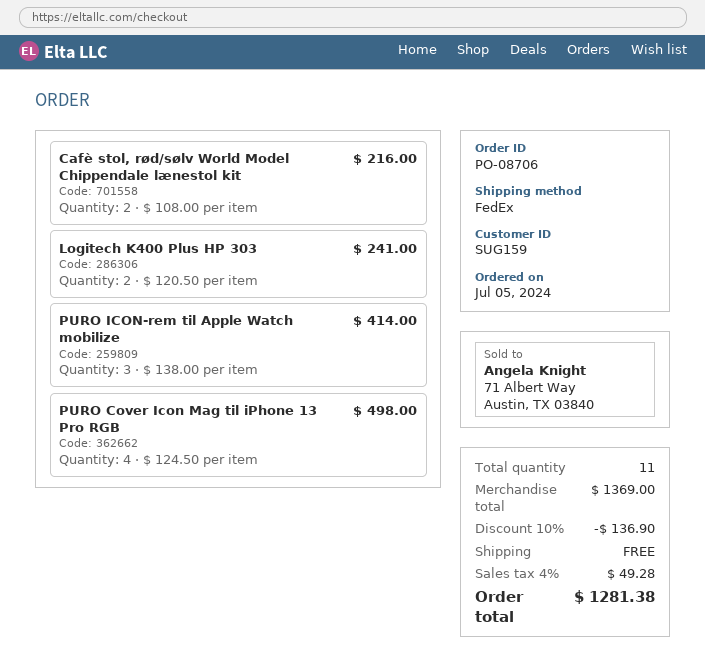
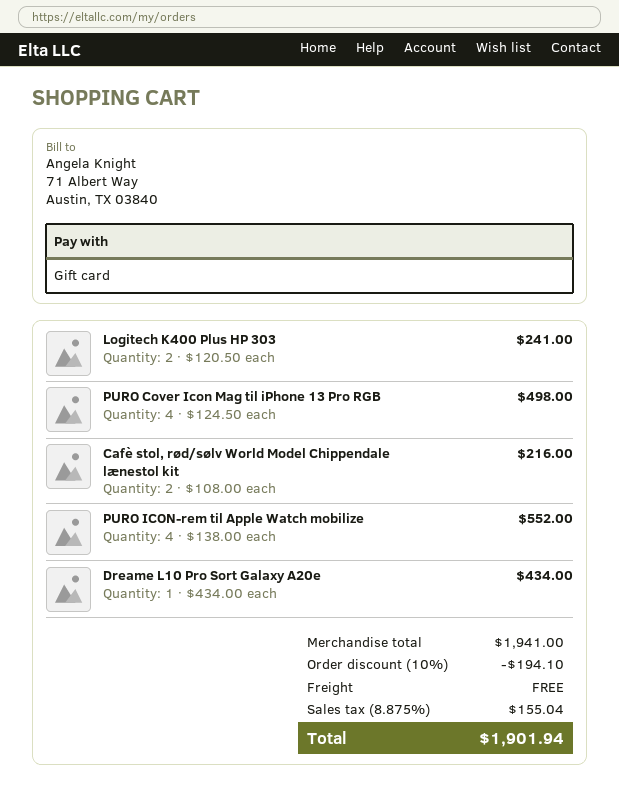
PURO ICON-rem til Apple Watch mobilize: 3 x 138.00 = 414.00 -> 4 x 138.00 = 552.00
Dreame L10 Pro Sort Galaxy A20e: none -> 1 x 434.00 = 434.00
subtotal: 1369.00 -> 1941.00
discount: 10% = 136.90 -> 10% = 194.10
tax: 4% = 49.28 -> 8.875% = 155.04
total: 1281.38 -> 1901.94

